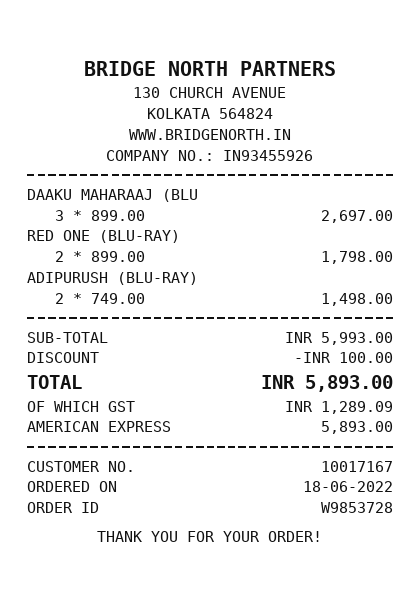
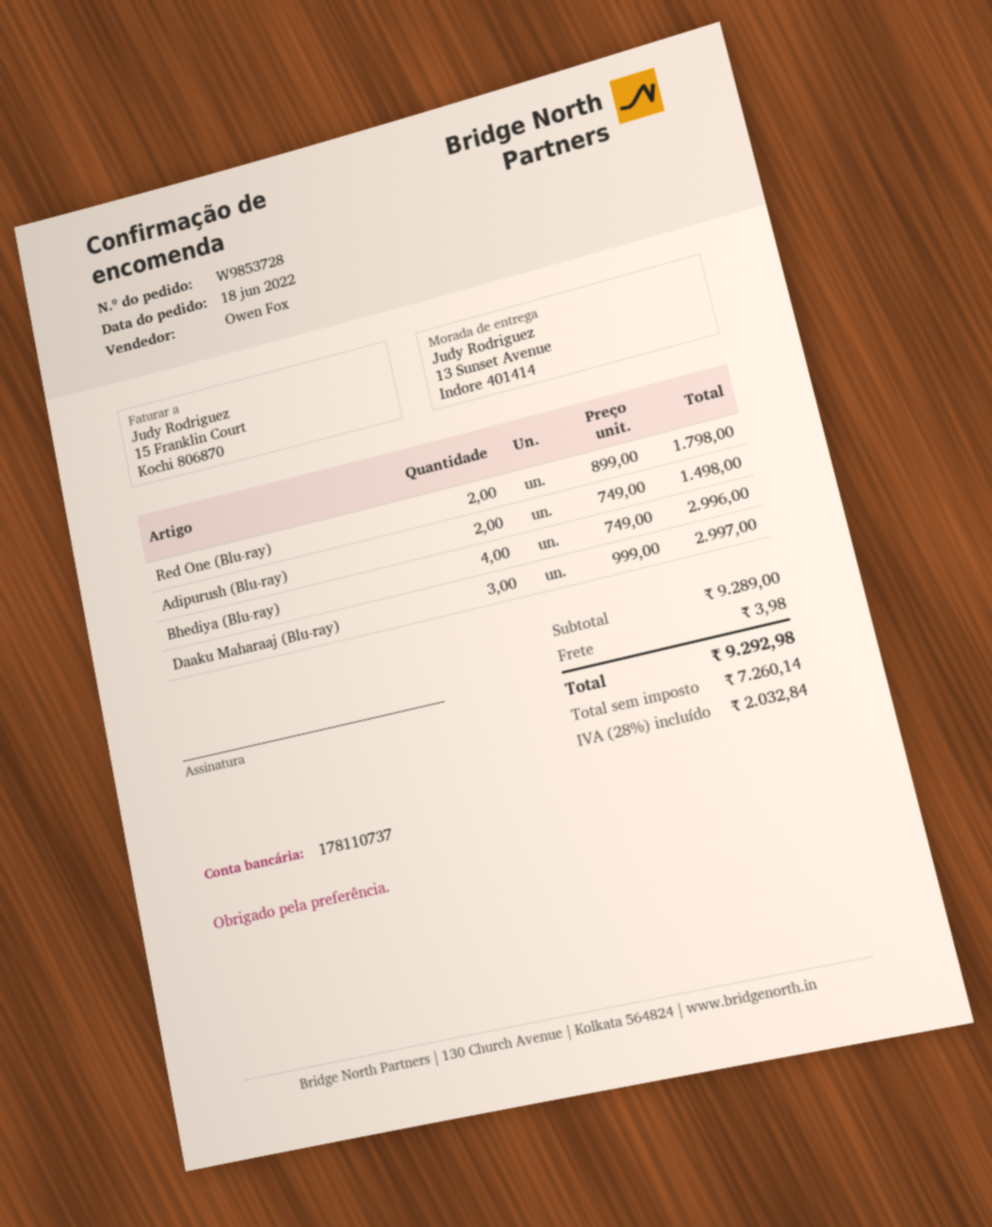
DAAKU MAHARAAJ (BLU: 3 x 899.00 = 2697.00 -> 3 x 999.00 = 2997.00
Bhediya (Blu-ray): none -> 4 x 749.00 = 2996.00
subtotal: 5993.00 -> 9289.00
discount: 100.00 -> none
shipping: none -> 3.98
tax: 1289.09 -> 2032.84
total: 5893.00 -> 9292.98

